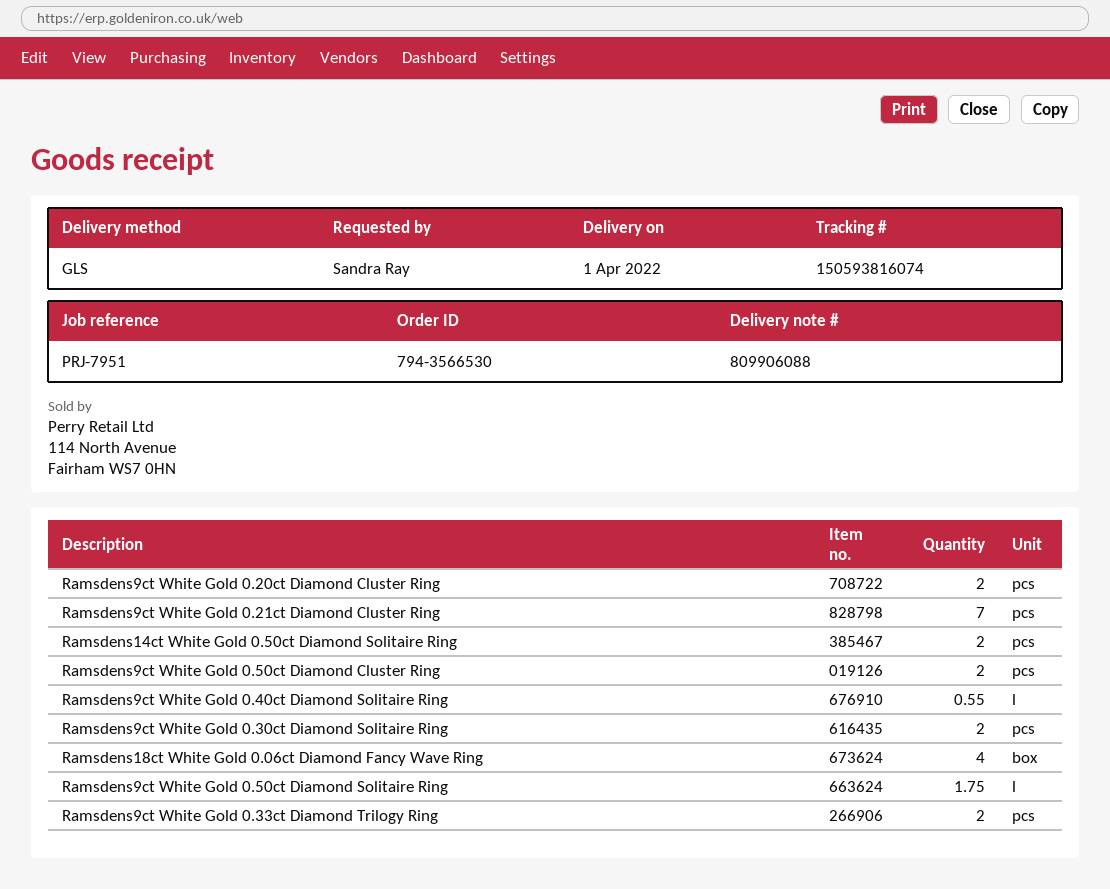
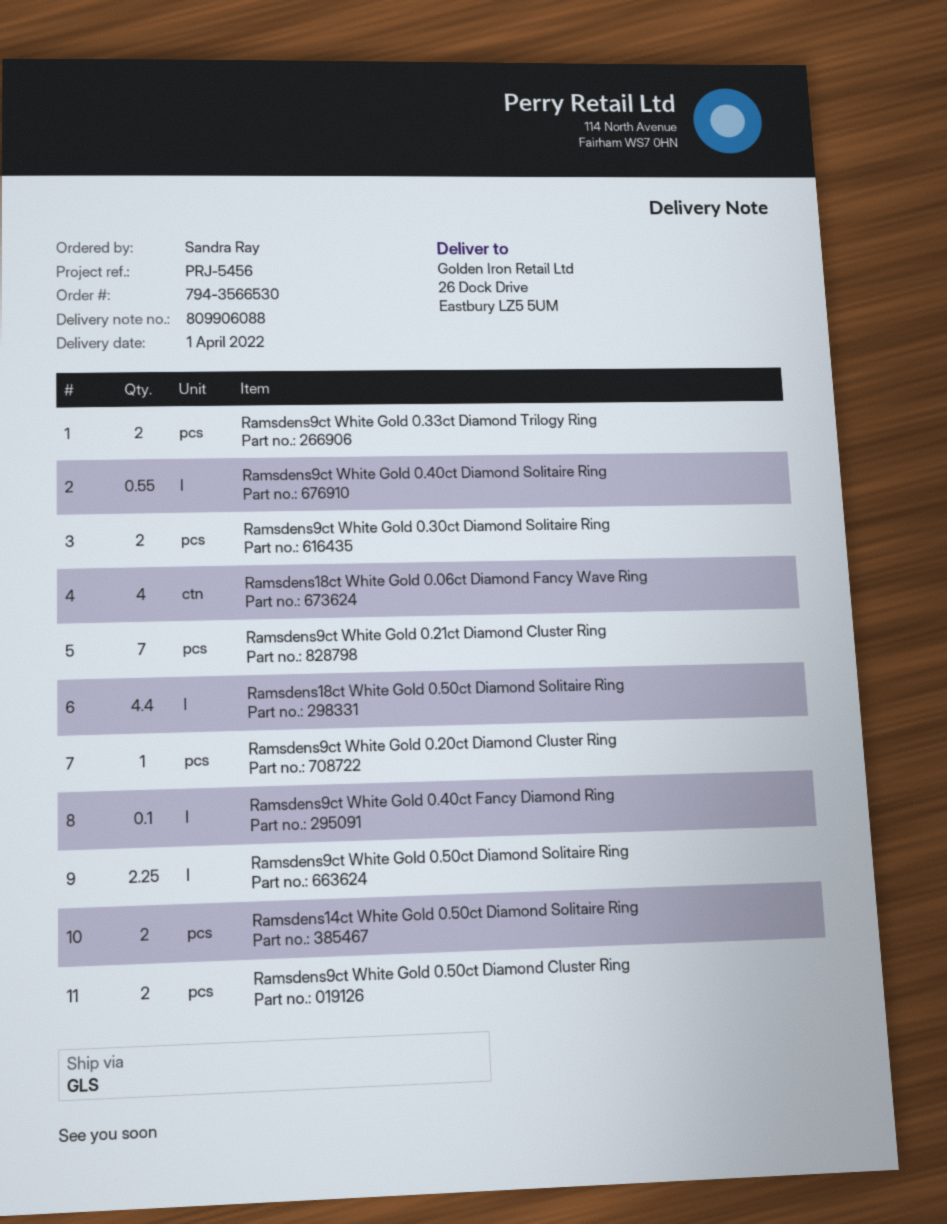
reference: PRJ-7951 -> PRJ-5456
Ramsdens9ct White Gold 0.20ct Diamond Cluster Ring: 2 -> 1
Ramsdens9ct White Gold 0.50ct Diamond Solitaire Ring: 1.75 -> 2.25
Ramsdens18ct White Gold 0.50ct Diamond Solitaire Ring: none -> 4.4
Ramsdens9ct White Gold 0.40ct Fancy Diamond Ring: none -> 0.1

